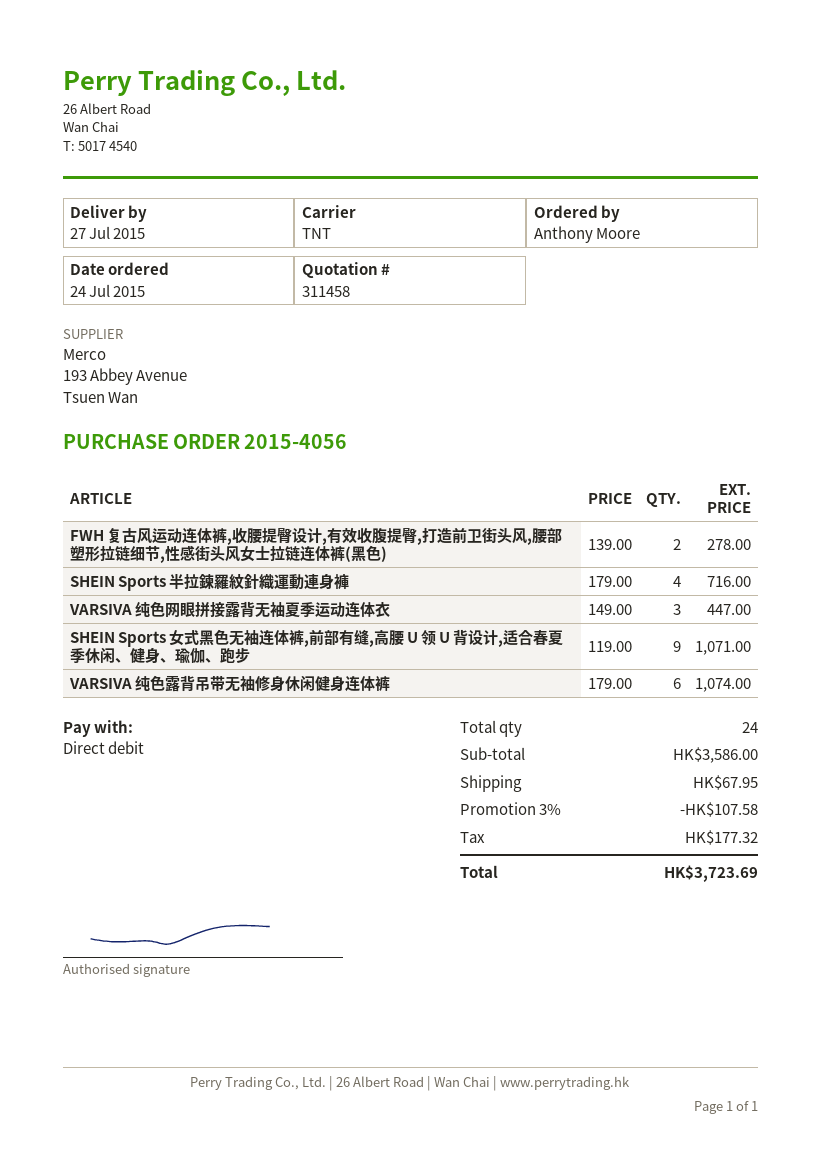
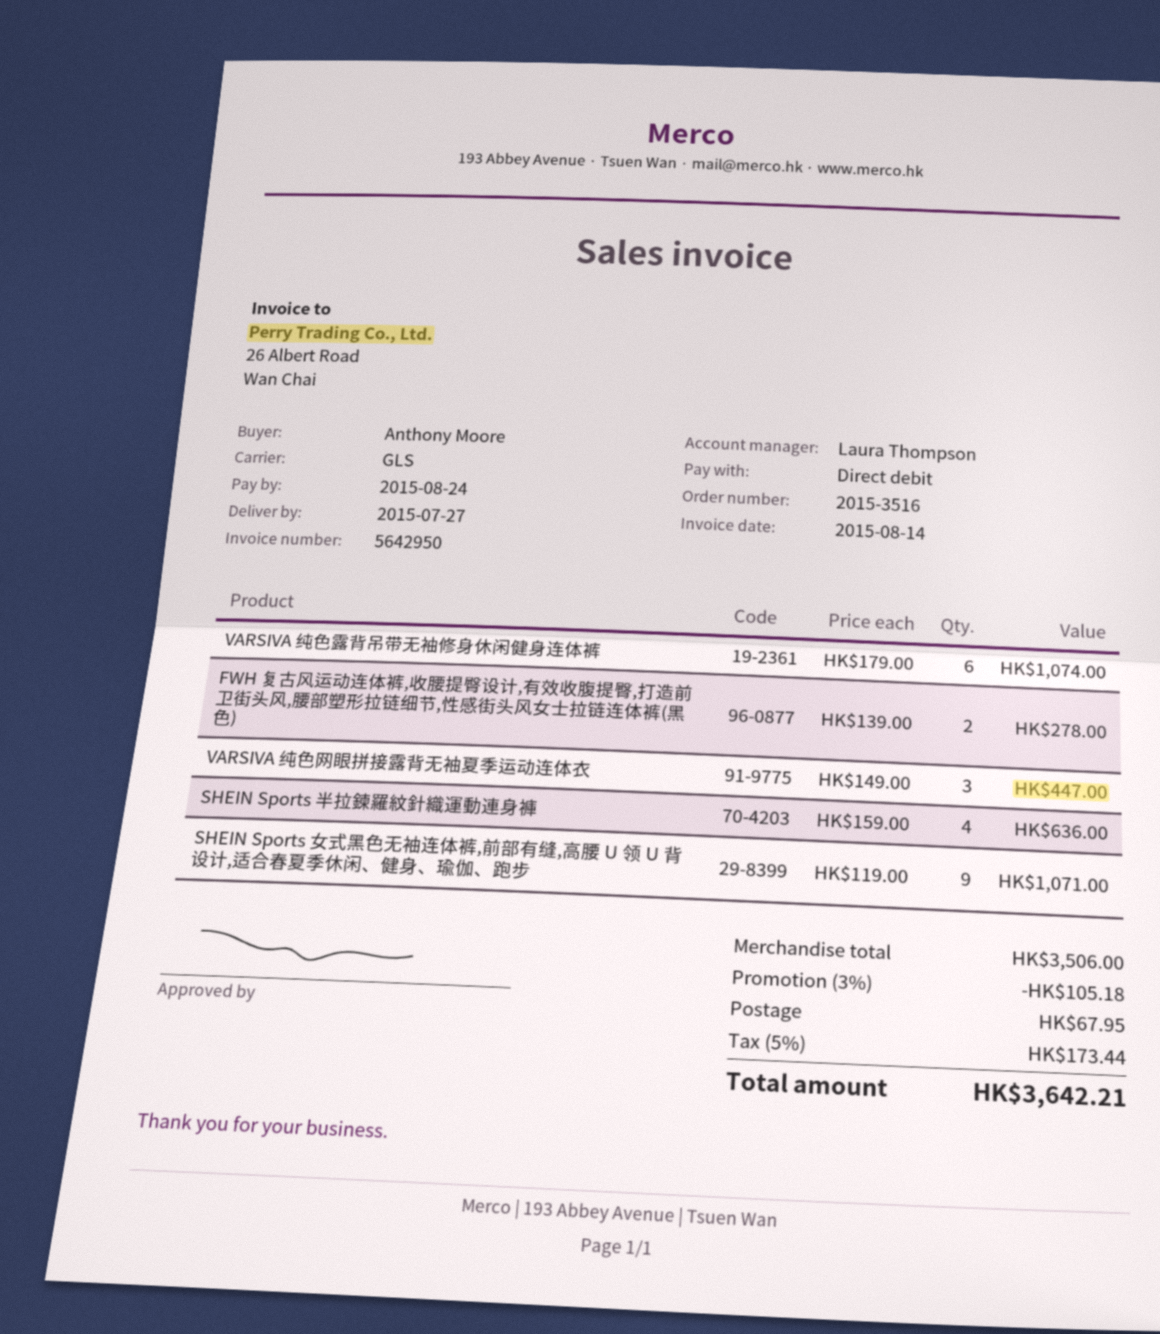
order number: 2015-4056 -> 2015-3516
shipping method: TNT -> GLS
SHEIN Sports 半拉鍊羅紋針織運動連身褲: 4 x 179.00 = 716.00 -> 4 x 159.00 = 636.00
subtotal: 3586.00 -> 3506.00
discount: 3% = 107.58 -> 3% = 105.18
tax: 177.32 -> 173.44
total: 3723.69 -> 3642.21

